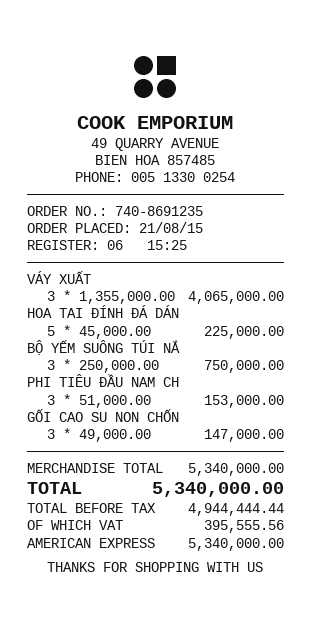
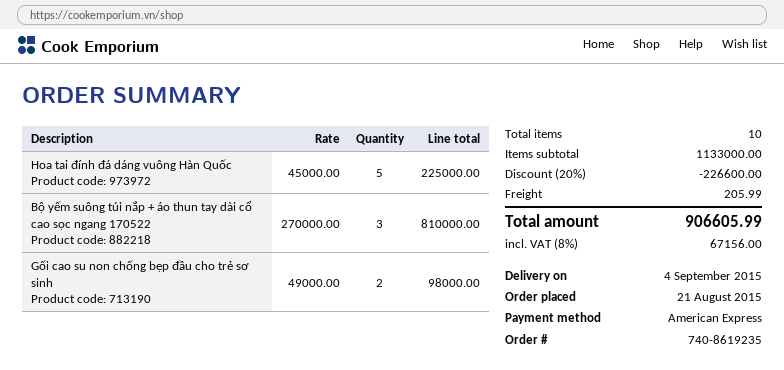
order number: 740-8691235 -> 740-8619235
VÁY XUẤT: 3 x 1355000.00 = 4065000.00 -> none
BỘ YẾM SUÔNG TÚI NẮ: 3 x 250000.00 = 750000.00 -> 3 x 270000.00 = 810000.00
PHI TIÊU ĐẦU NAM CH: 3 x 51000.00 = 153000.00 -> none
GỐI CAO SU NON CHỐN: 3 x 49000.00 = 147000.00 -> 2 x 49000.00 = 98000.00
subtotal: 5340000.00 -> 1133000.00
discount: none -> 20% = 226600.00
shipping: none -> 205.99
tax: 395555.56 -> 67156.00
total: 5340000.00 -> 906605.99

